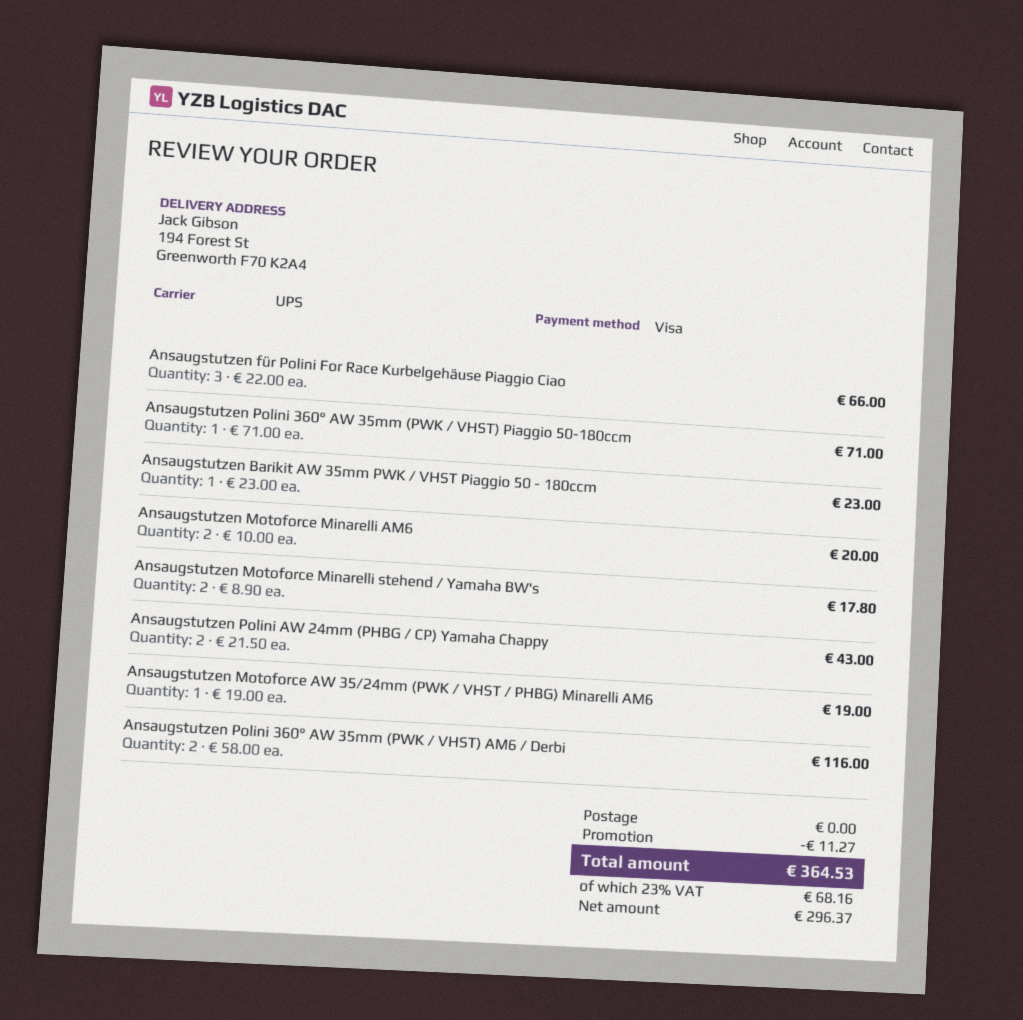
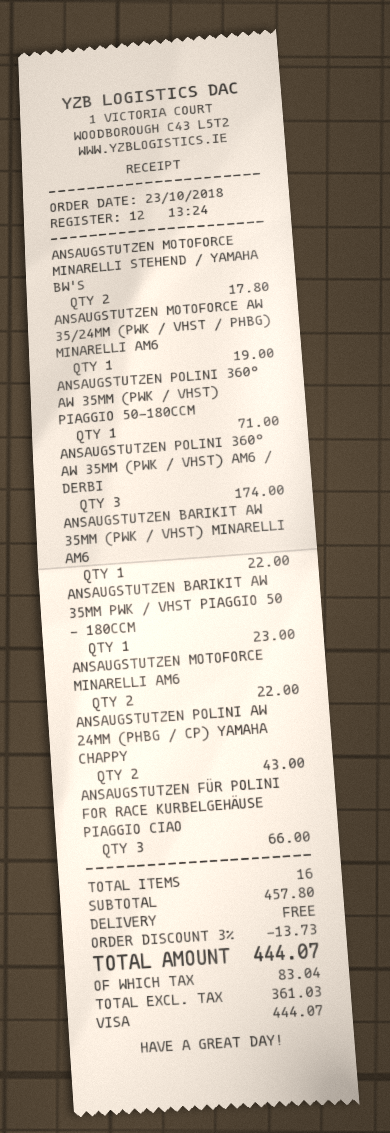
Ansaugstutzen Motoforce Minarelli AM6: 2 for 20.00 -> 2 for 22.00
Ansaugstutzen Polini 360° AW 35mm (PWK / VHST) AM6 / Derbi: 2 for 116.00 -> 3 for 174.00
ANSAUGSTUTZEN BARIKIT AW 35MM (PWK / VHST) MINARELLI AM6: none -> 1 for 22.00
discount: 11.27 -> 13.73
net: 296.37 -> 361.03
tax: 68.16 -> 83.04
total: 364.53 -> 444.07

